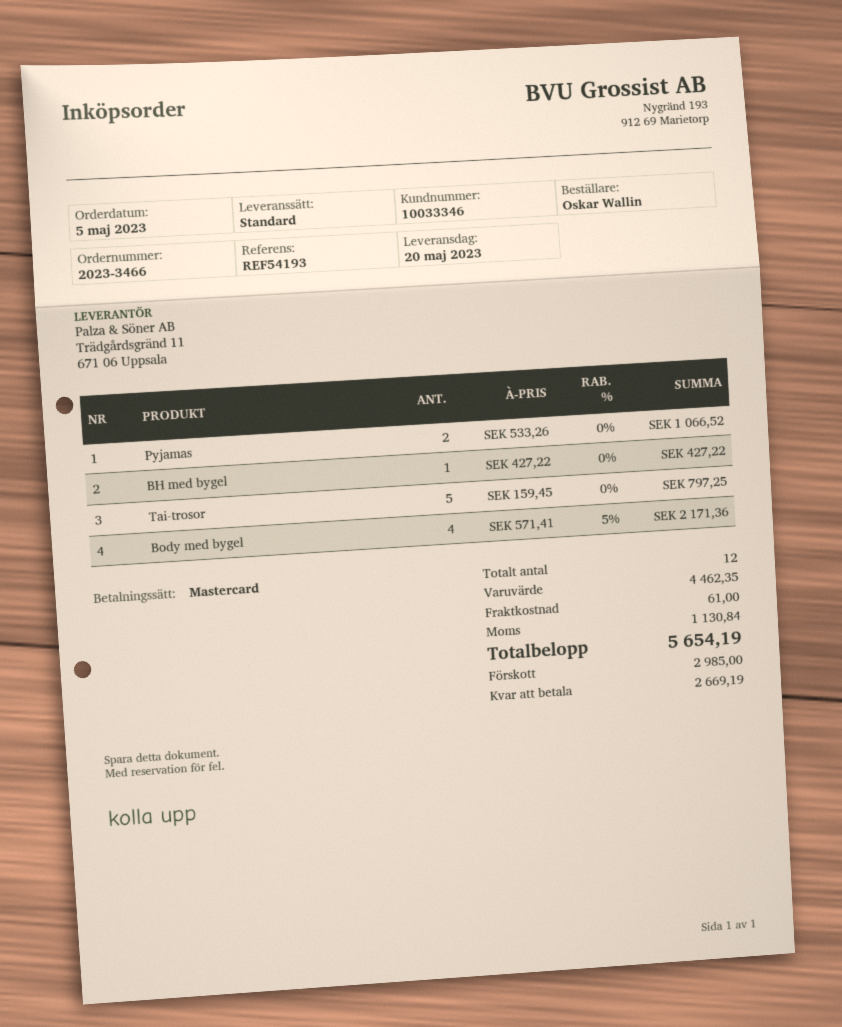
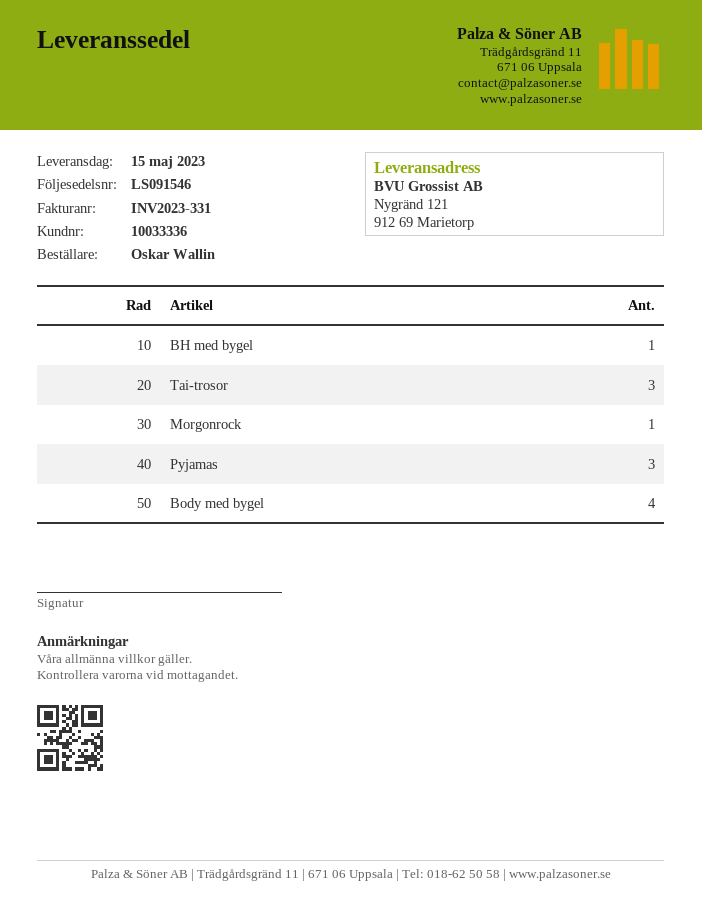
delivery date: 2023-05-20 -> 2023-05-15
customer number: 10033346 -> 10033336
Pyjamas: 2 -> 3
Tai-trosor: 5 -> 3
Morgonrock: none -> 1

